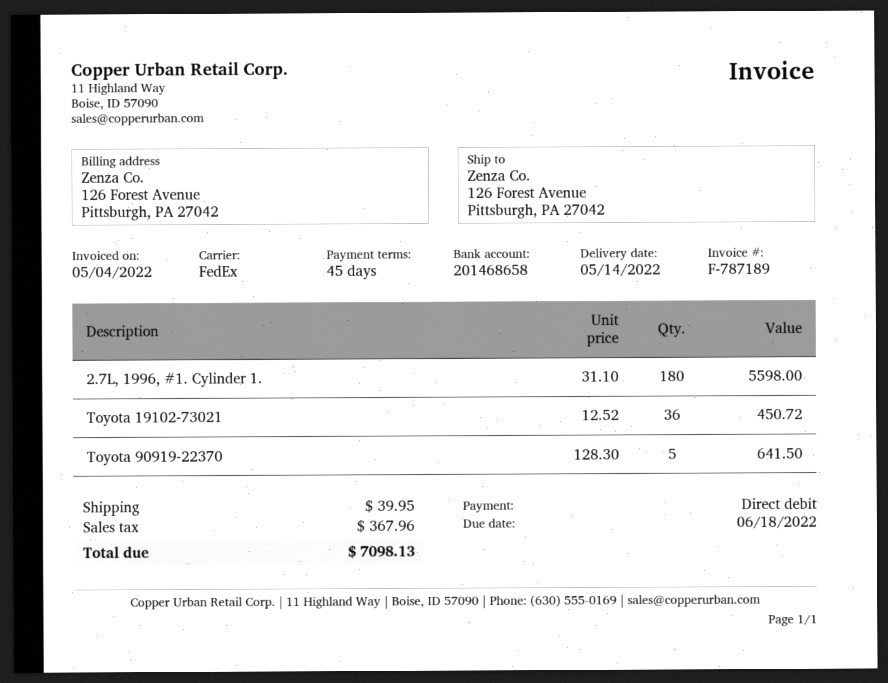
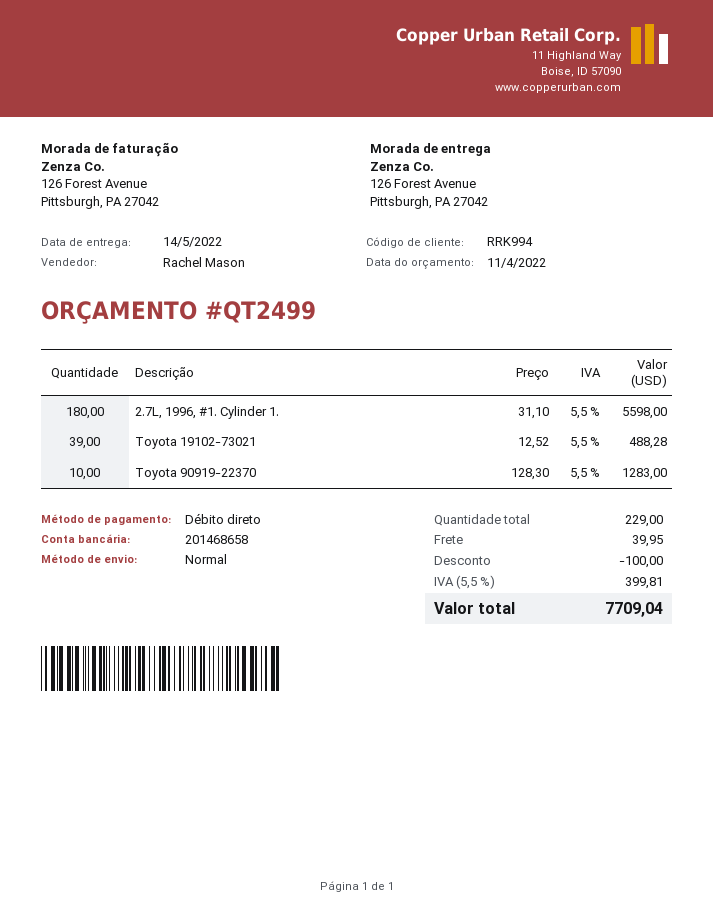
shipping method: FedEx -> standard
Toyota 19102-73021: 36 x 12.52 = 450.72 -> 39 x 12.52 = 488.28
Toyota 90919-22370: 5 x 128.30 = 641.50 -> 10 x 128.30 = 1283.00
discount: none -> 100.00
tax: 367.96 -> 399.81
total: 7098.13 -> 7709.04

